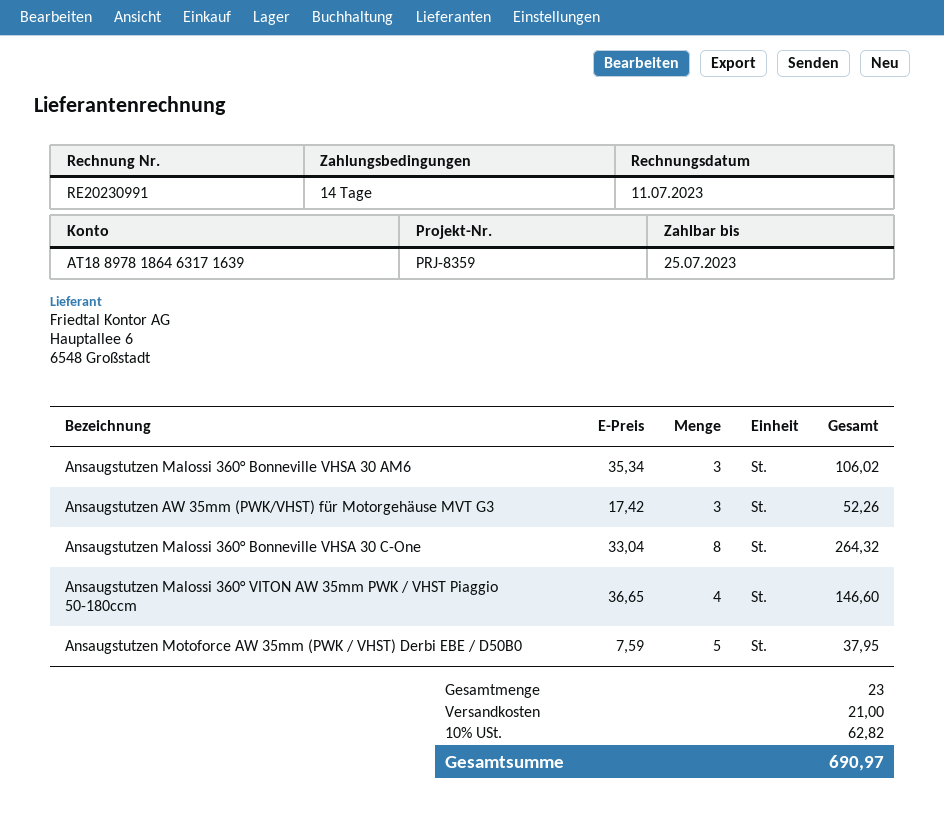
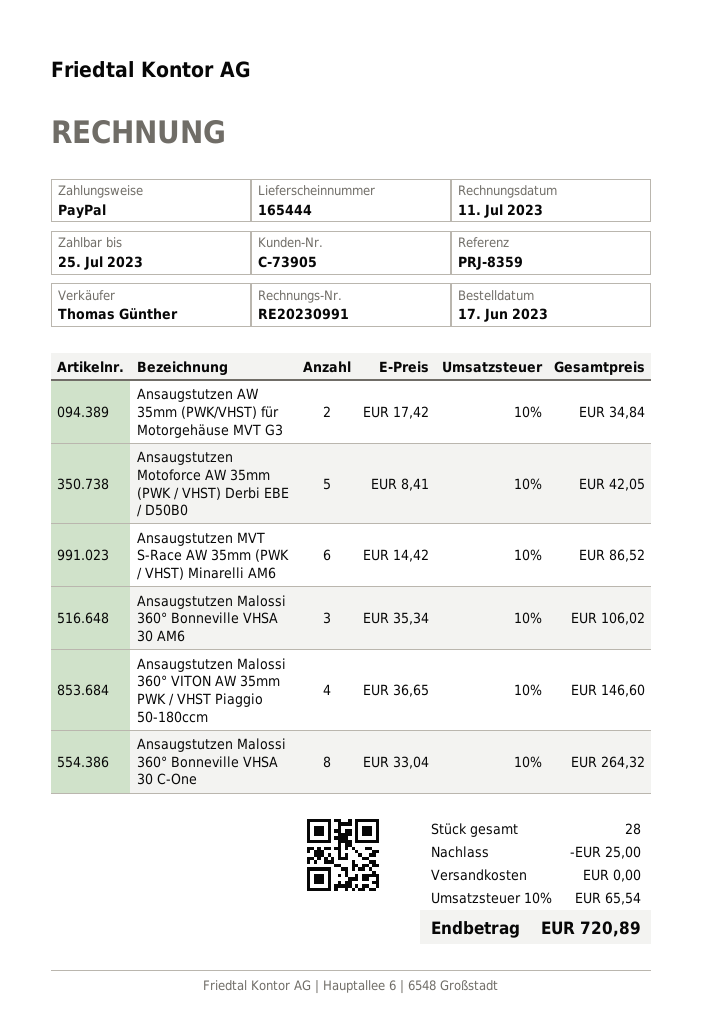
Ansaugstutzen AW 35mm (PWK/VHST) für Motorgehäuse MVT G3: 3 x 17.42 = 52.26 -> 2 x 17.42 = 34.84
Ansaugstutzen Motoforce AW 35mm (PWK / VHST) Derbi EBE / D50B0: 5 x 7.59 = 37.95 -> 5 x 8.41 = 42.05
Ansaugstutzen MVT S-Race AW 35mm (PWK / VHST) Minarelli AM6: none -> 6 x 14.42 = 86.52
total quantity: 23 -> 28
discount: none -> 25.00
shipping: 21.00 -> 0.00
tax: 10% = 62.82 -> 10% = 65.54
total: 690.97 -> 720.89

